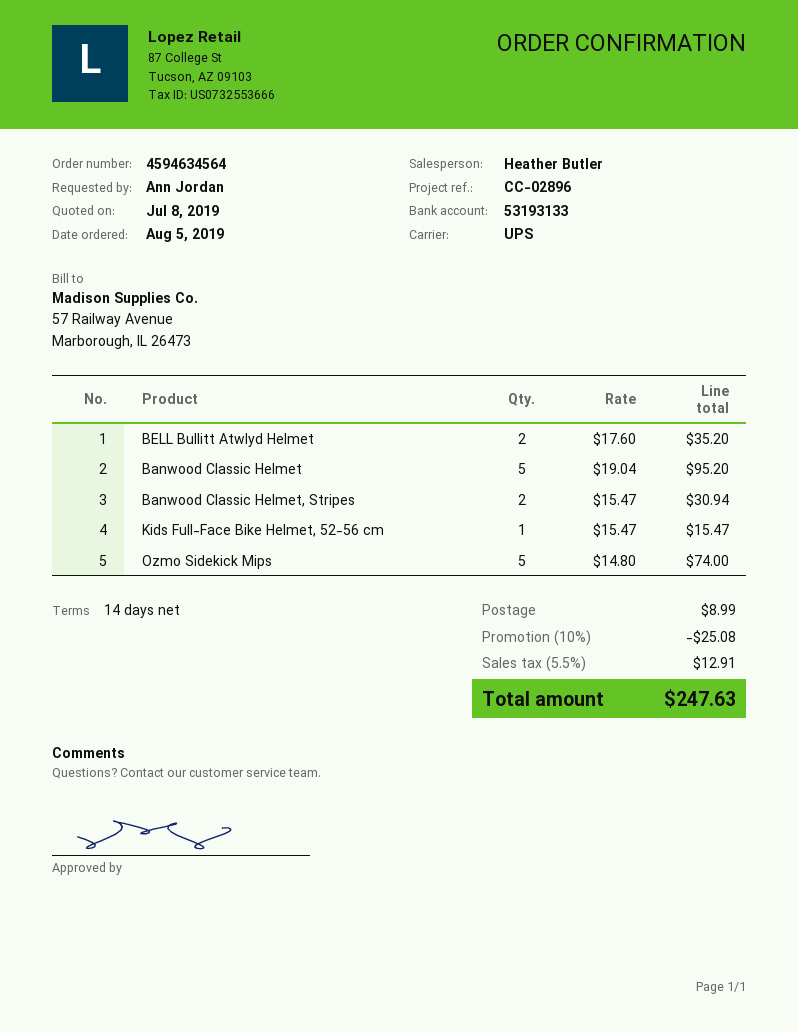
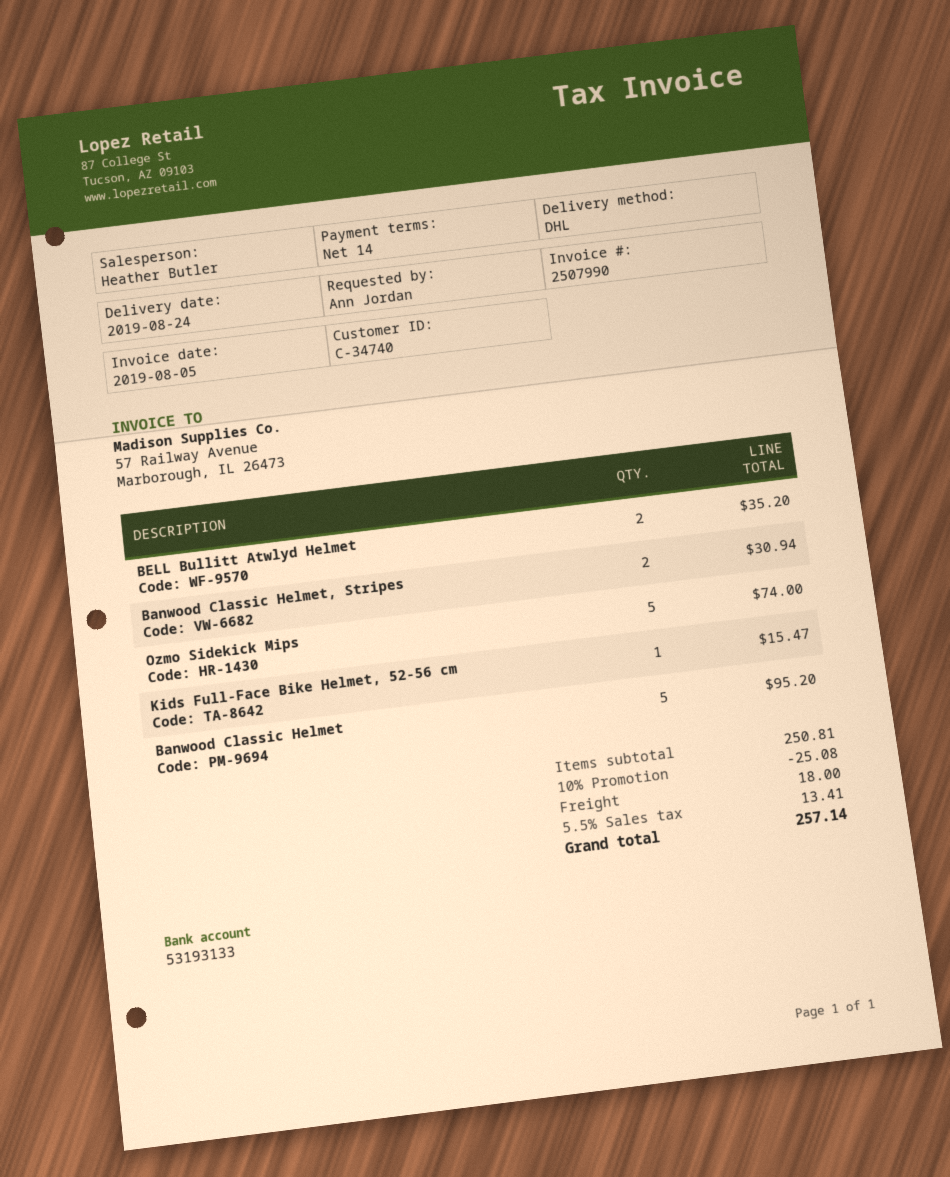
shipping method: UPS -> DHL
shipping: 8.99 -> 18.00
tax: 5.5% = 12.91 -> 5.5% = 13.41
total: 247.63 -> 257.14

